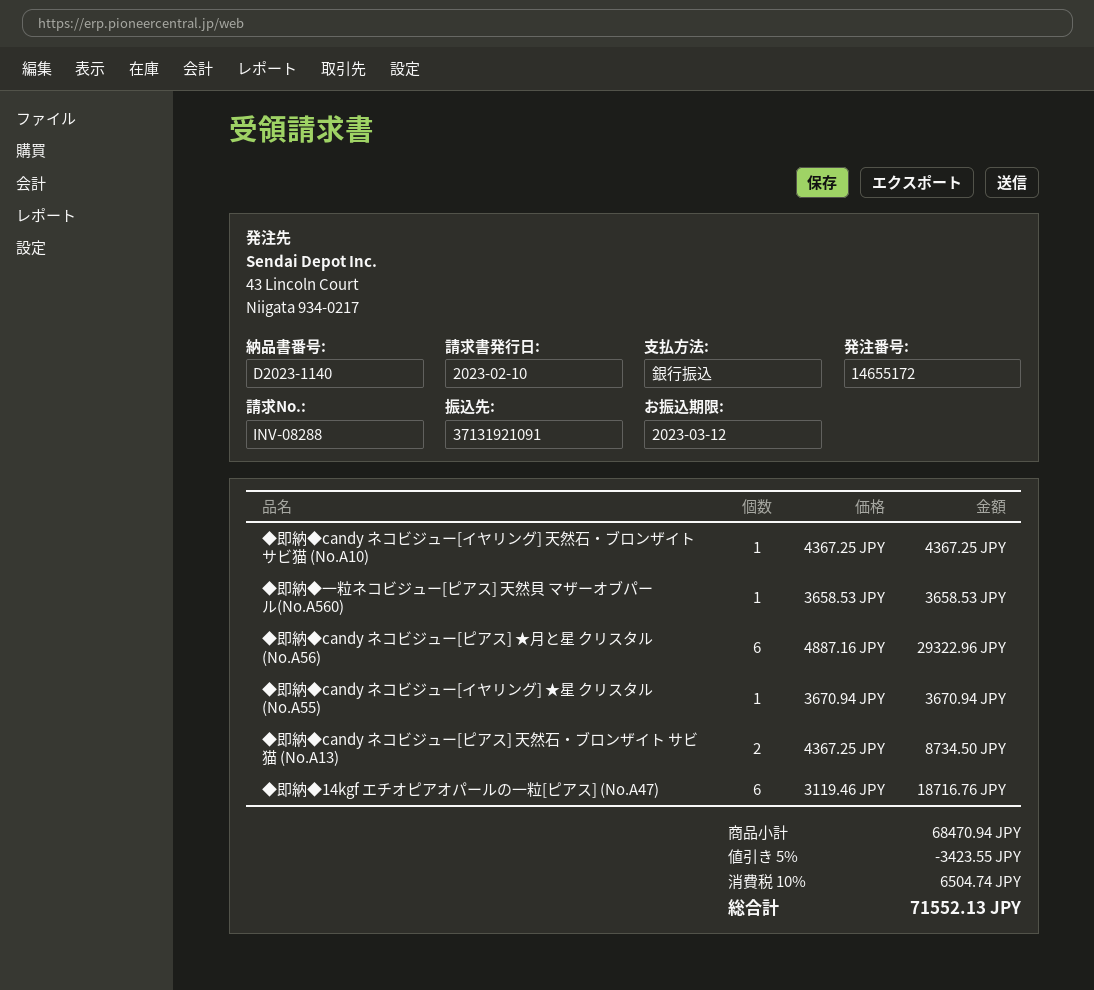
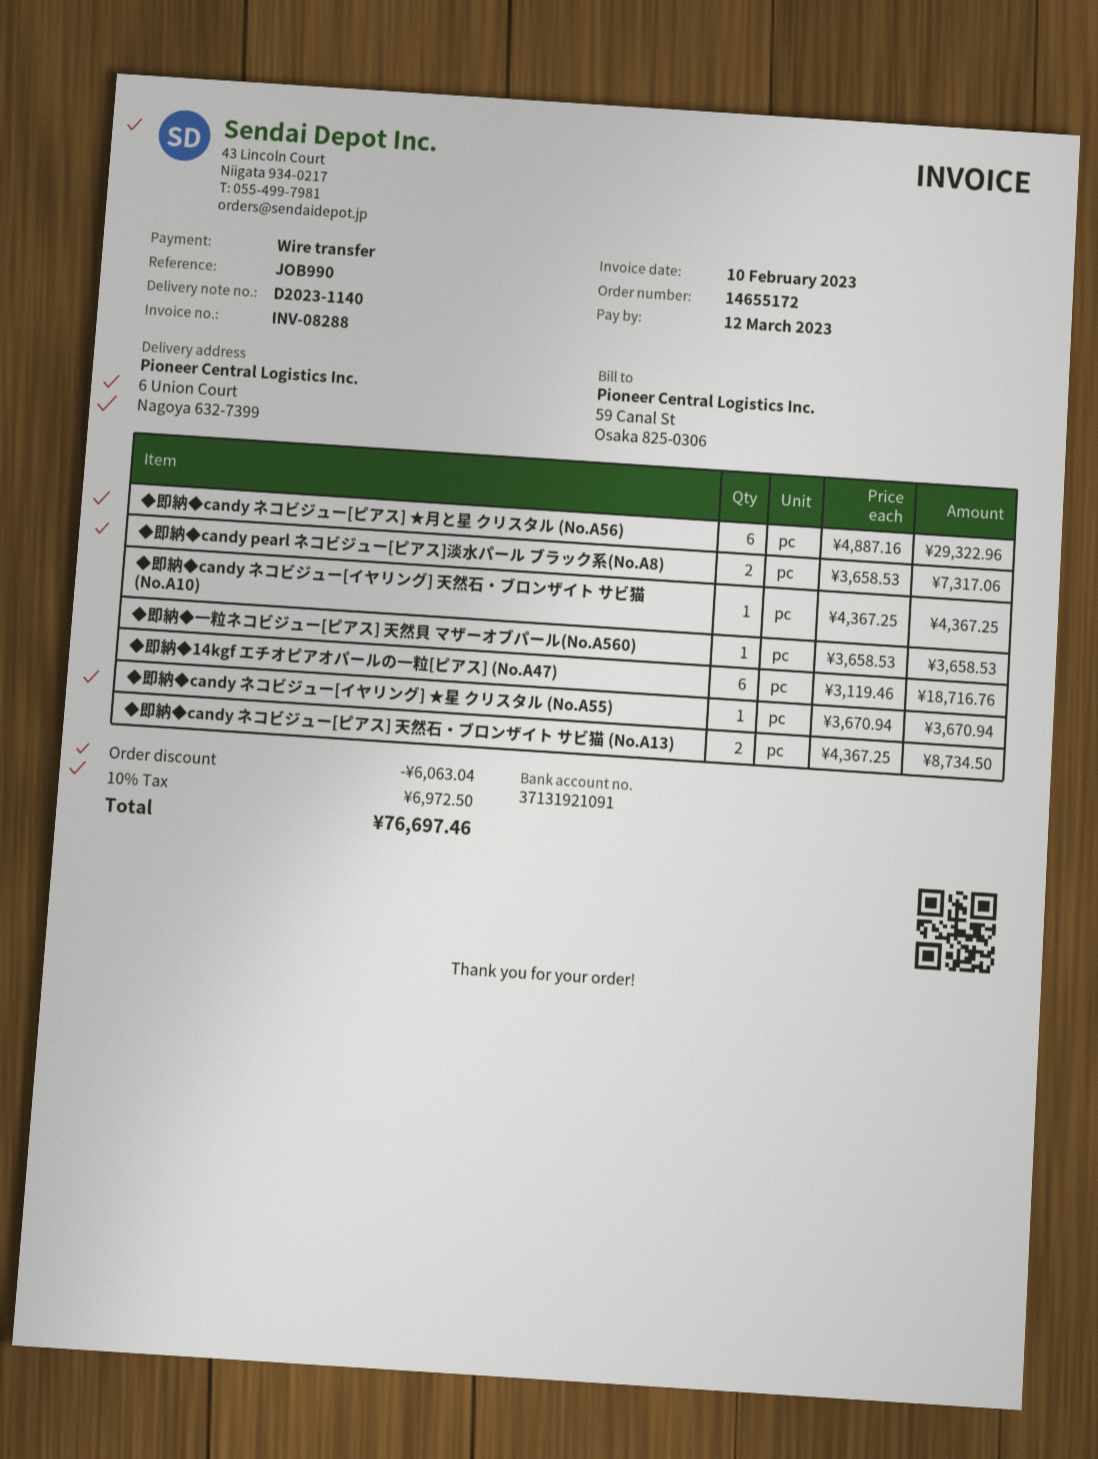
◆即納◆candy pearl ネコビジュー[ピアス]淡水パール ブラック系(No.A8): none -> 2 x 3658.53 = 7317.06
discount: 3423.55 -> 6063.04
tax: 10% = 6504.74 -> 10% = 6972.50
total: 71552.13 -> 76697.46

